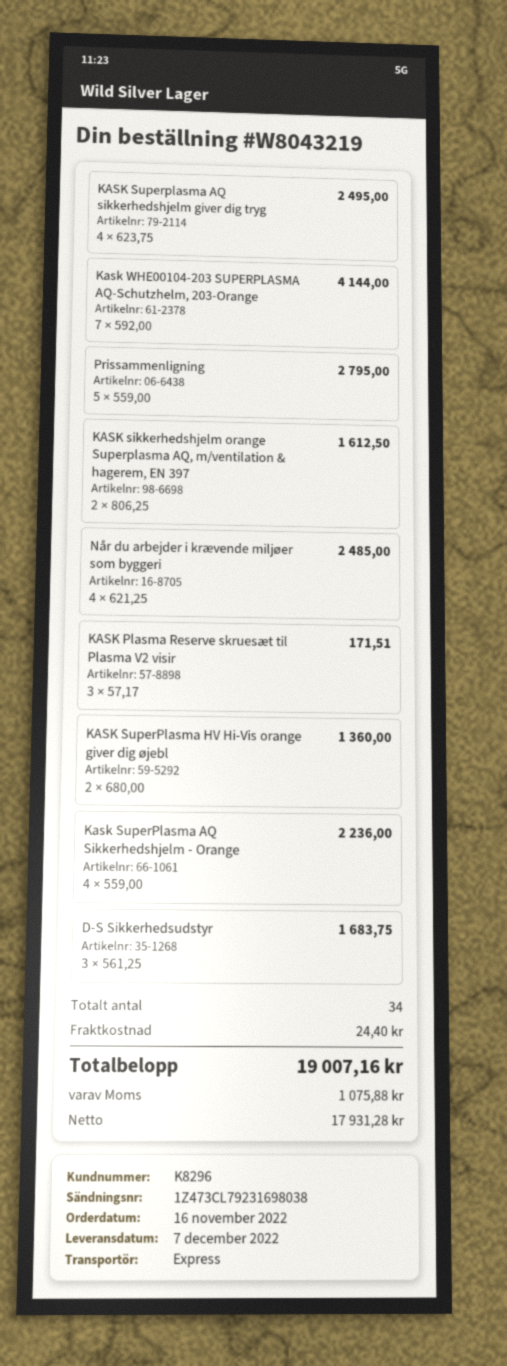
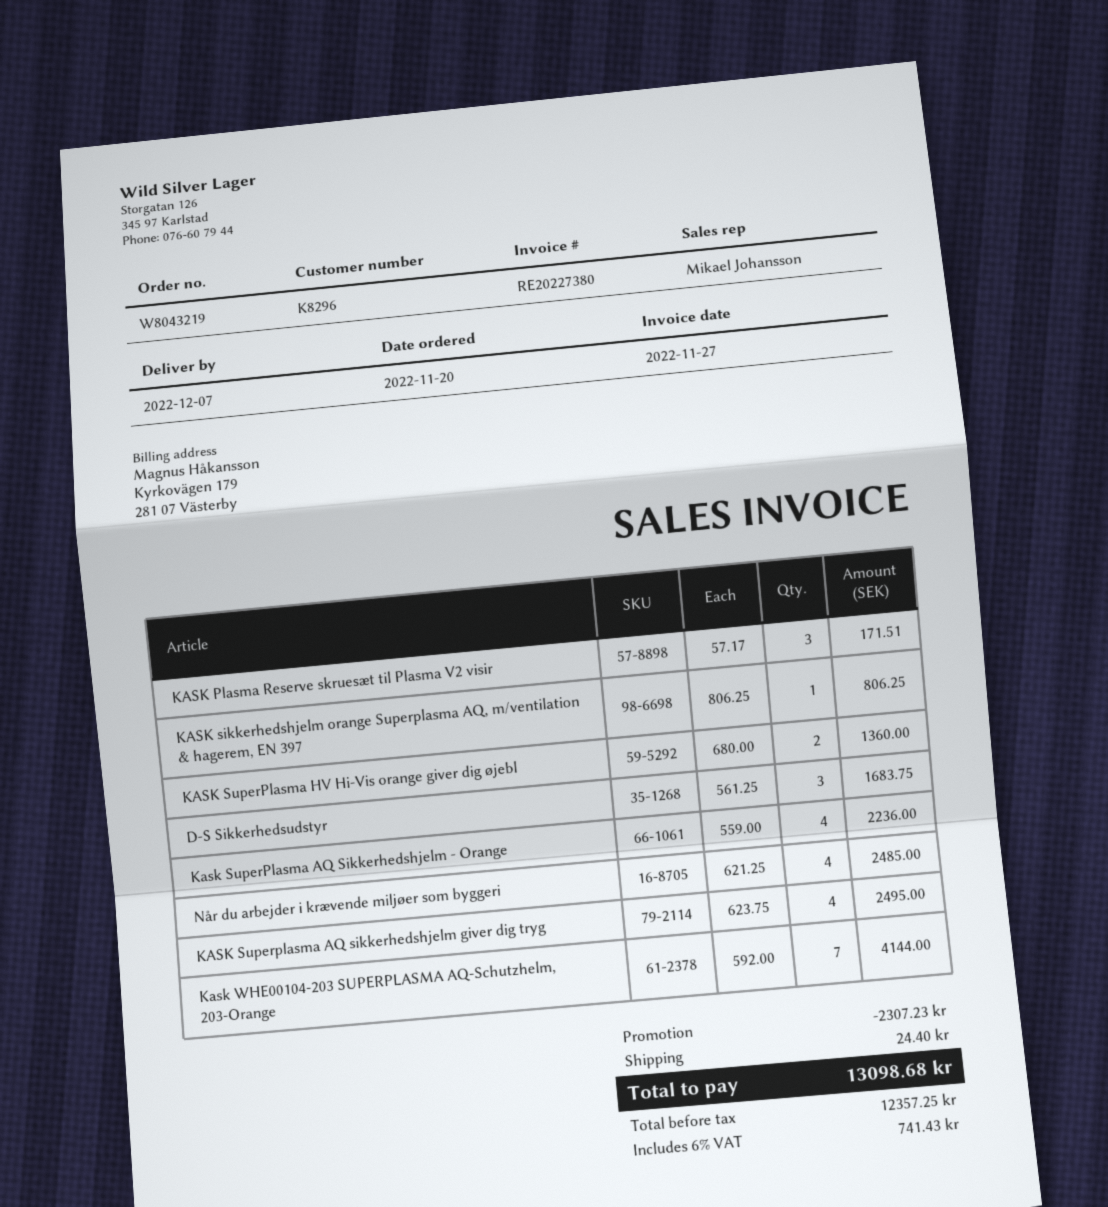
order date: 2022-11-16 -> 2022-11-20
Prissammenligning: 5 x 559.00 = 2795.00 -> none
KASK sikkerhedshjelm orange Superplasma AQ, m/ventilation & hagerem, EN 397: 2 x 806.25 = 1612.50 -> 1 x 806.25 = 806.25
discount: none -> 2307.23
net: 17931.28 -> 12357.25
tax: 1075.88 -> 741.43
total: 19007.16 -> 13098.68

